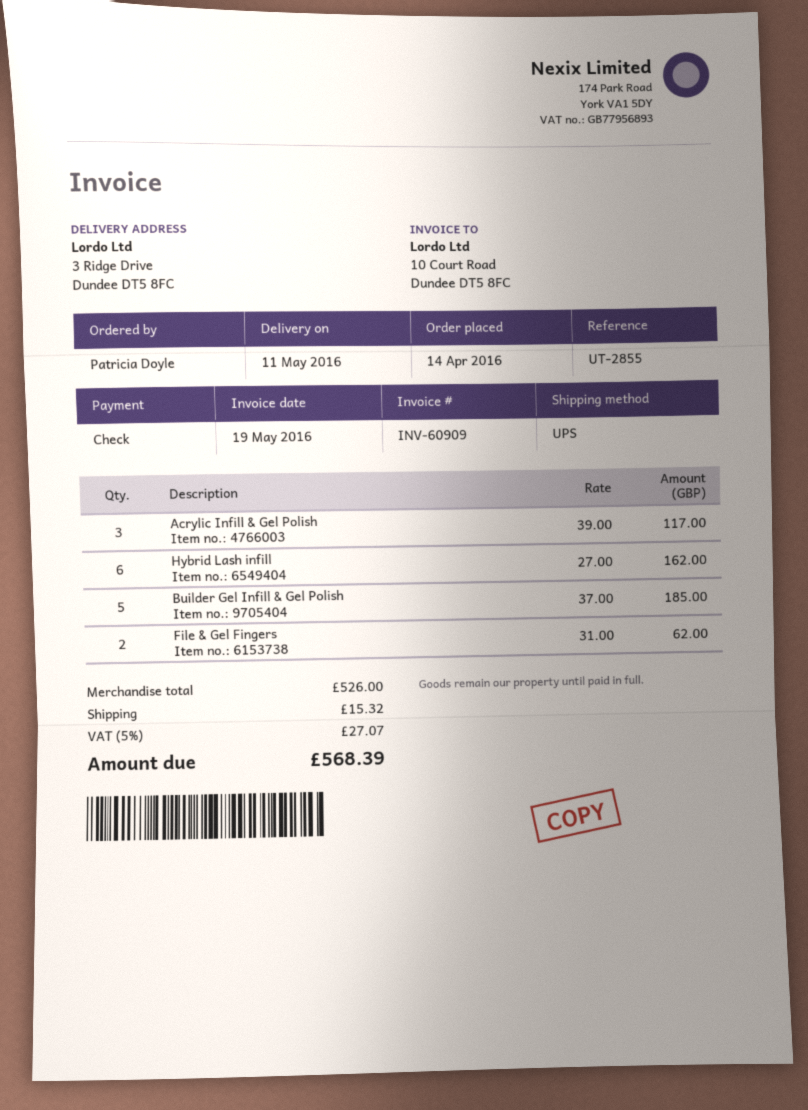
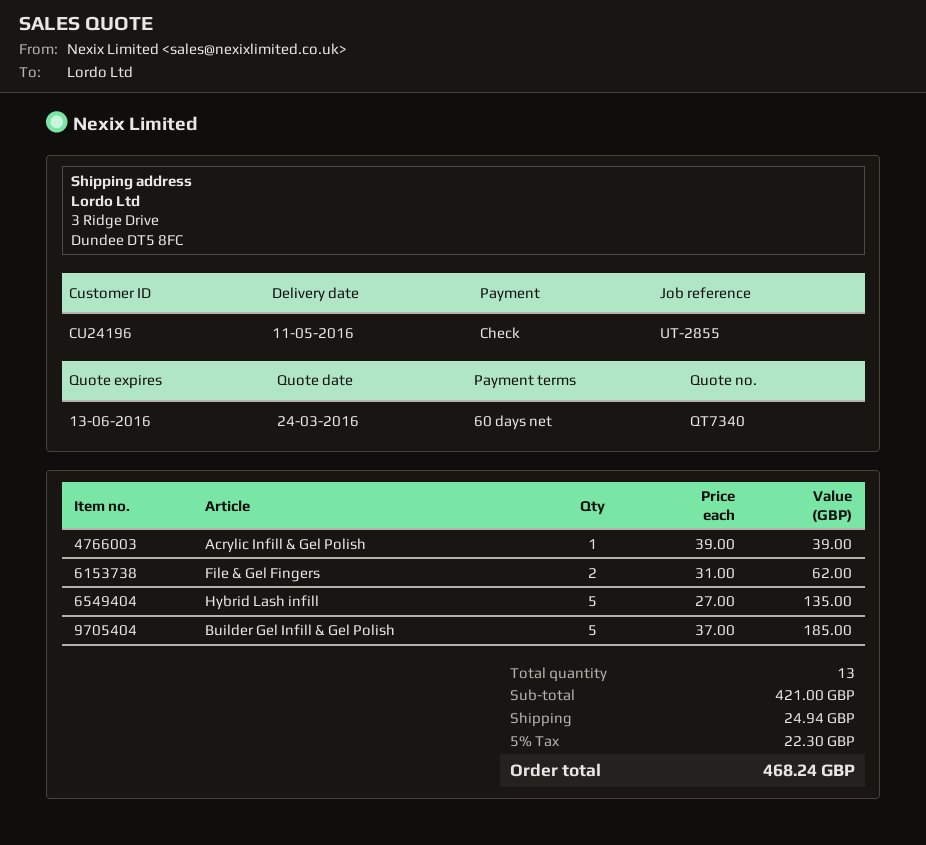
Acrylic Infill & Gel Polish: 3 x 39.00 = 117.00 -> 1 x 39.00 = 39.00
Hybrid Lash infill: 6 x 27.00 = 162.00 -> 5 x 27.00 = 135.00
subtotal: 526.00 -> 421.00
shipping: 15.32 -> 24.94
tax: 5% = 27.07 -> 5% = 22.30
total: 568.39 -> 468.24

